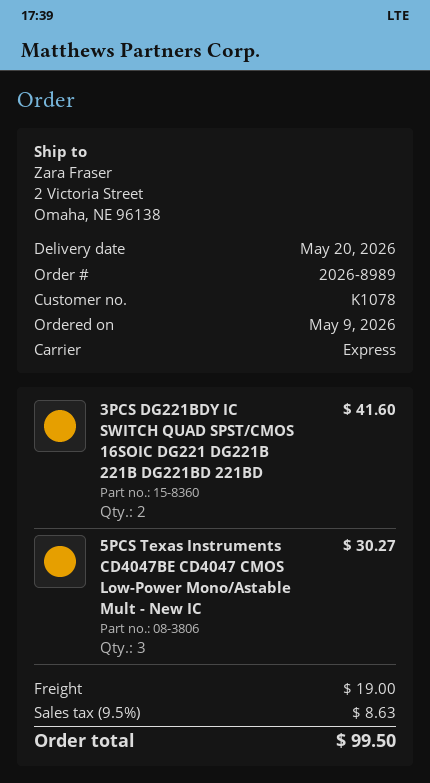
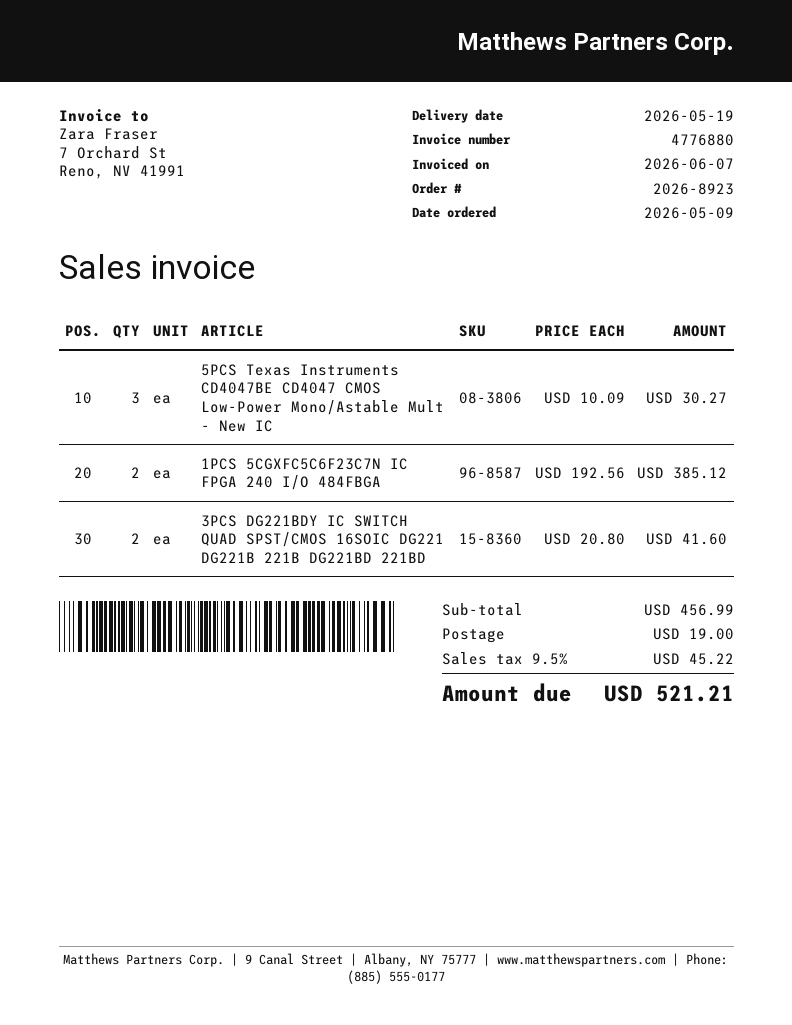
order number: 2026-8989 -> 2026-8923
delivery date: 2026-05-20 -> 2026-05-19
1PCS 5CGXFC5C6F23C7N IC FPGA 240 I/O 484FBGA: none -> 2 for 385.12
tax: 9.5% = 8.63 -> 9.5% = 45.22
total: 99.50 -> 521.21

